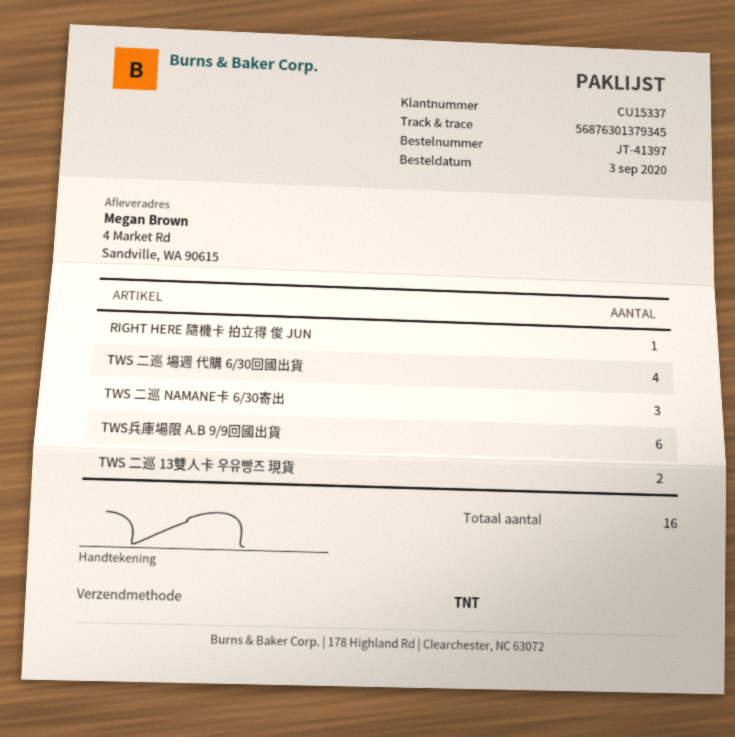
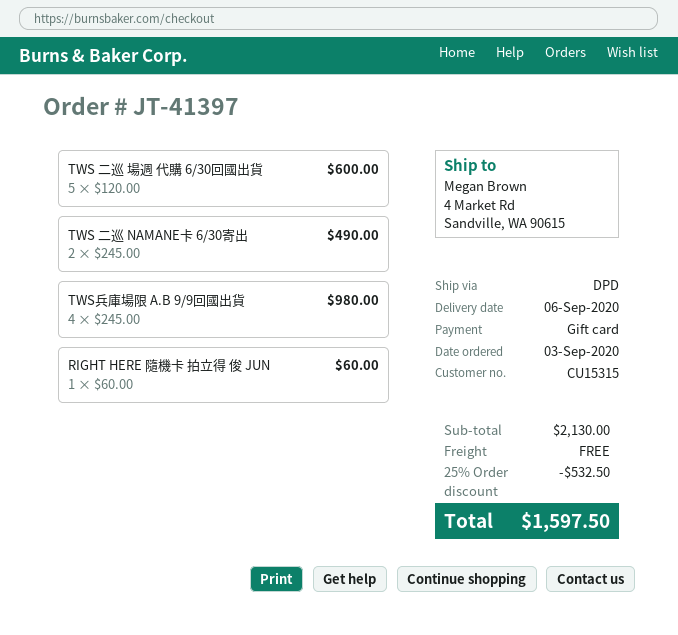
customer number: CU15337 -> CU15315
shipping method: TNT -> DPD
TWS 二巡 場週 代購 6/30回國出貨: 4 -> 5
TWS 二巡 NAMANE卡 6/30寄出: 3 -> 2
TWS兵庫場限 A.B 9/9回國出貨: 6 -> 4
TWS 二巡 13雙人卡 우유빵즈 現貨: 2 -> none

